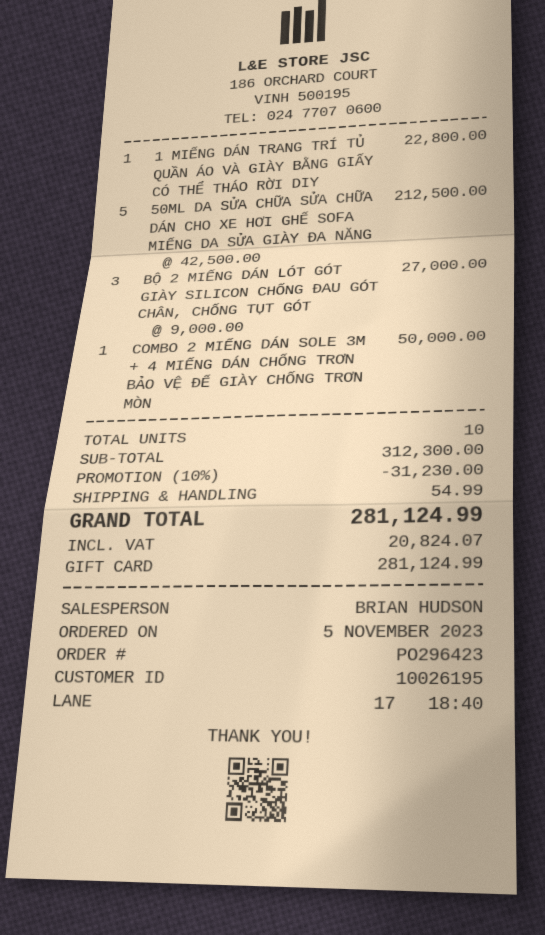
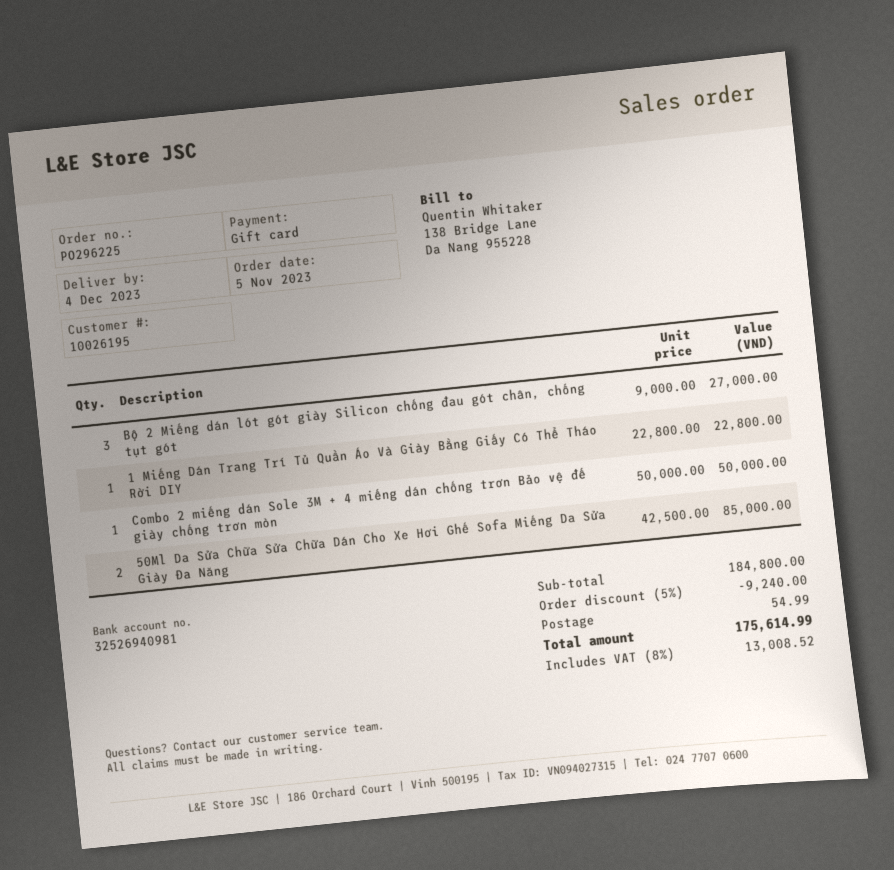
order number: PO296423 -> PO296225
50ML DA SỬA CHỮA SỬA CHỮA DÁN CHO XE HƠI GHẾ SOFA MIẾNG DA SỬA GIÀY ĐA NĂNG: 5 x 42500.00 = 212500.00 -> 2 x 42500.00 = 85000.00
subtotal: 312300.00 -> 184800.00
discount: 10% = 31230.00 -> 5% = 9240.00
tax: 20824.07 -> 13008.52
total: 281124.99 -> 175614.99

